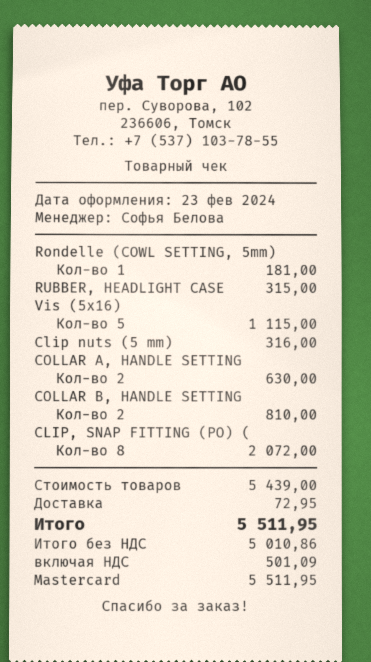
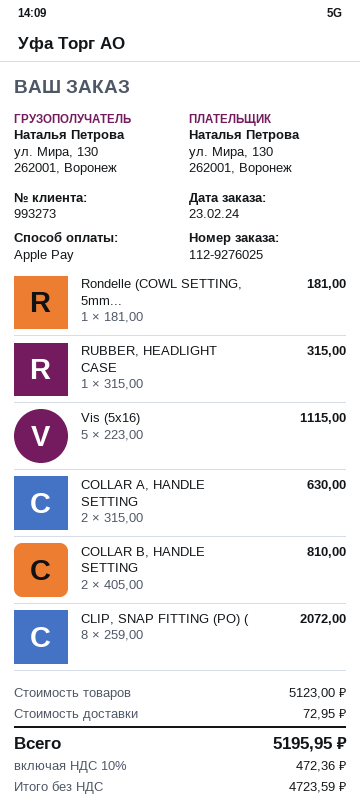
payment method: Mastercard -> Apple Pay
Clip nuts (5 mm): 1 for 316.00 -> none
subtotal: 5439.00 -> 5123.00
net: 5010.86 -> 4723.59
tax: 501.09 -> 472.36
total: 5511.95 -> 5195.95

